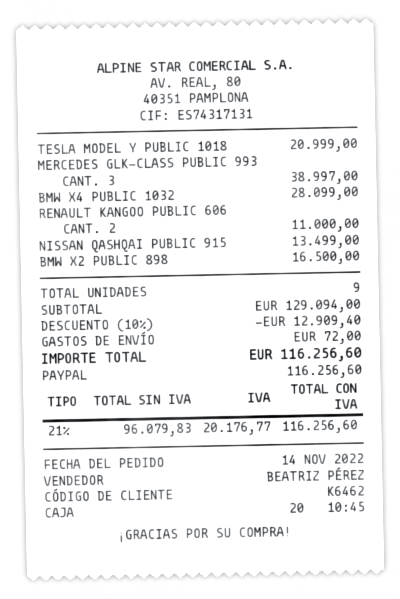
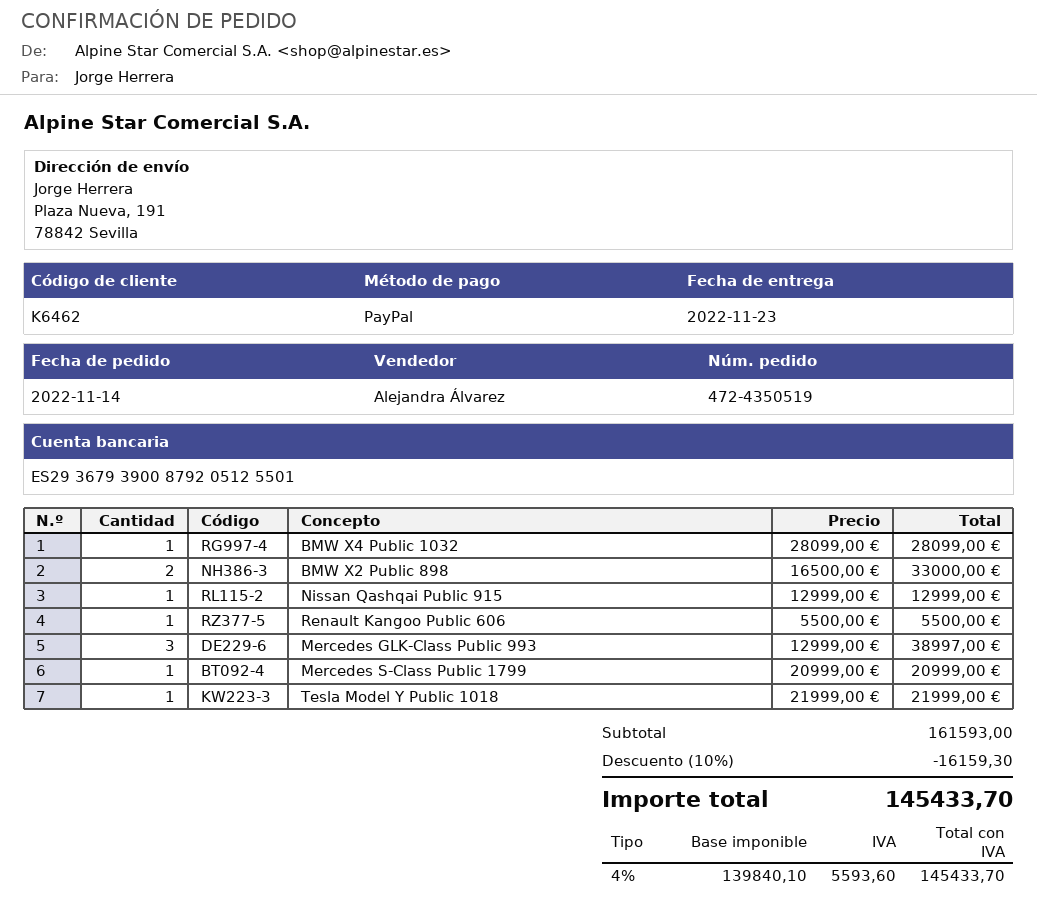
sales rep: BEATRIZ PÉREZ -> Alejandra Álvarez
TESLA MODEL Y PUBLIC 1018: 1 for 20999.00 -> 1 for 21999.00
RENAULT KANGOO PUBLIC 606: 2 for 11000.00 -> 1 for 5500.00
NISSAN QASHQAI PUBLIC 915: 1 for 13499.00 -> 1 for 12999.00
BMW X2 PUBLIC 898: 1 for 16500.00 -> 2 for 33000.00
Mercedes S-Class Public 1799: none -> 1 for 20999.00
subtotal: 129094.00 -> 161593.00
discount: 10% = 12909.40 -> 10% = 16159.30
shipping: 72.00 -> none
net: 96079.83 -> 139840.10
tax: 21% = 20176.77 -> 4% = 5593.60
total: 116256.60 -> 145433.70

